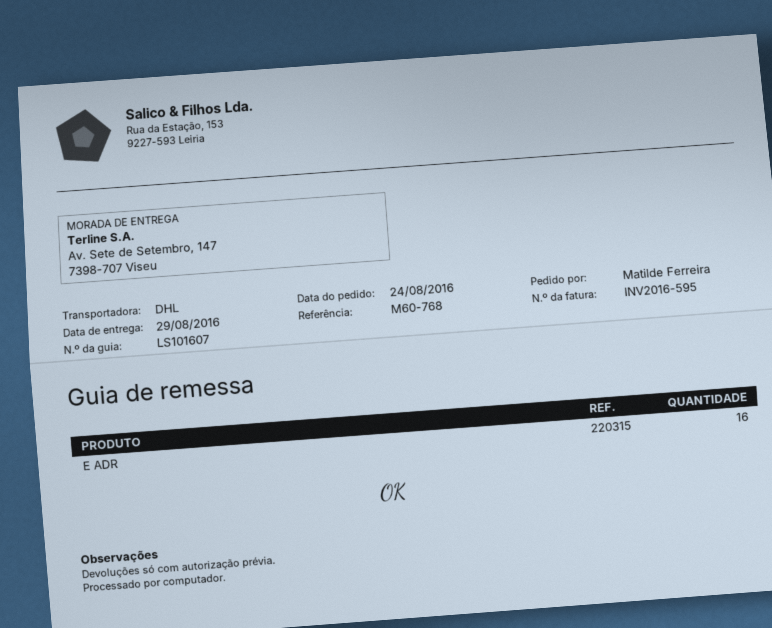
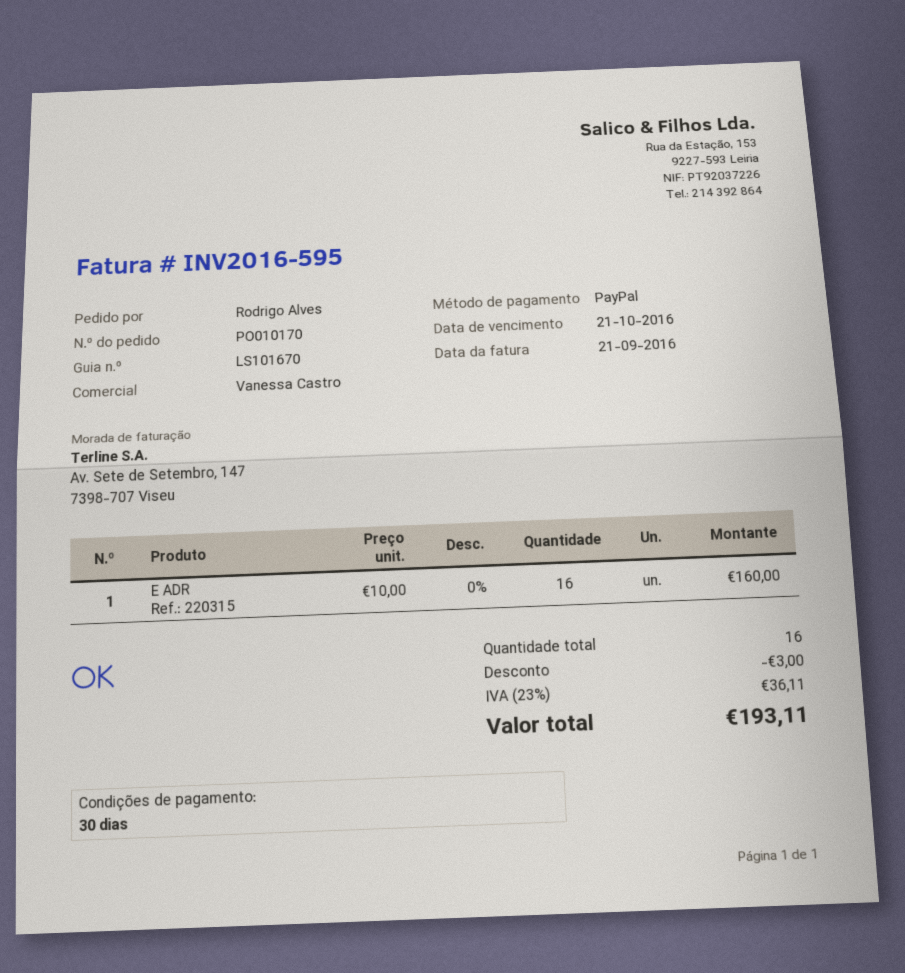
delivery note number: LS101607 -> LS101670
ordered by: Matilde Ferreira -> Rodrigo Alves

